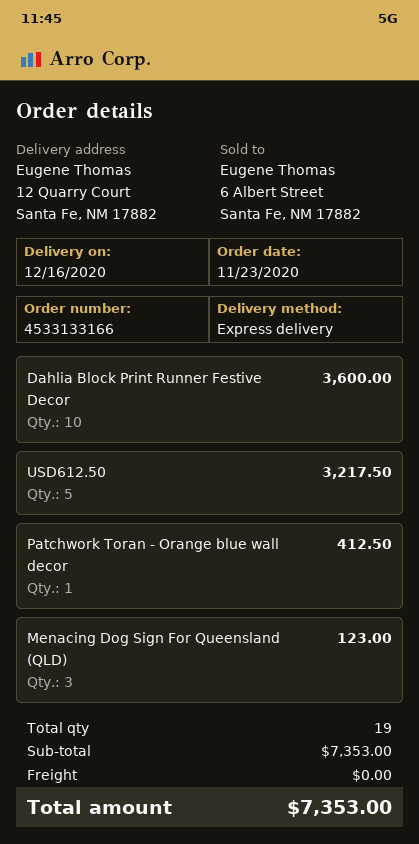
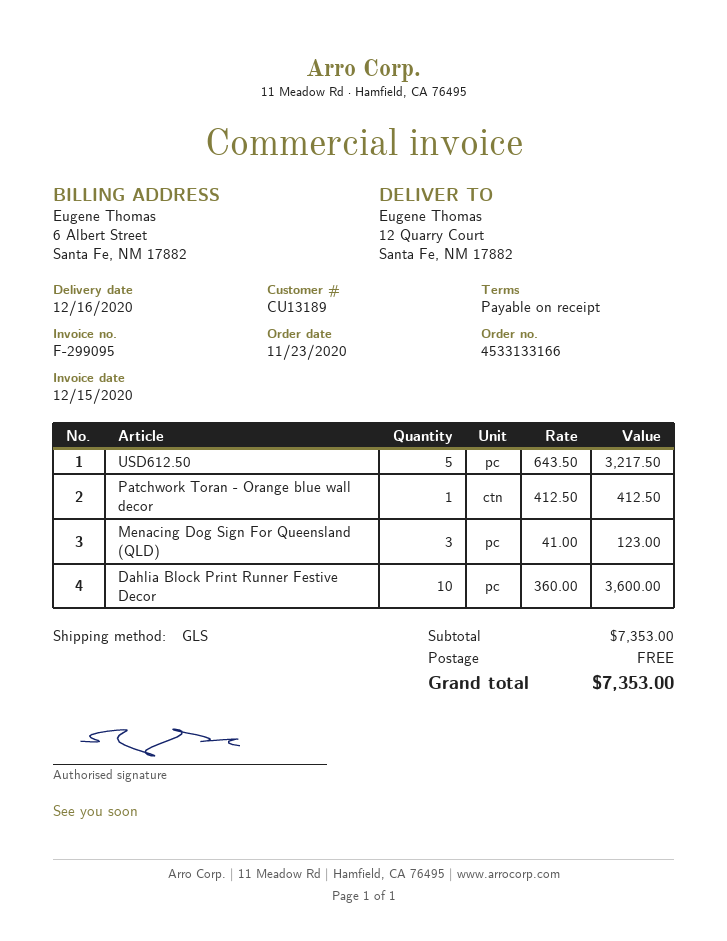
shipping method: express -> GLS

